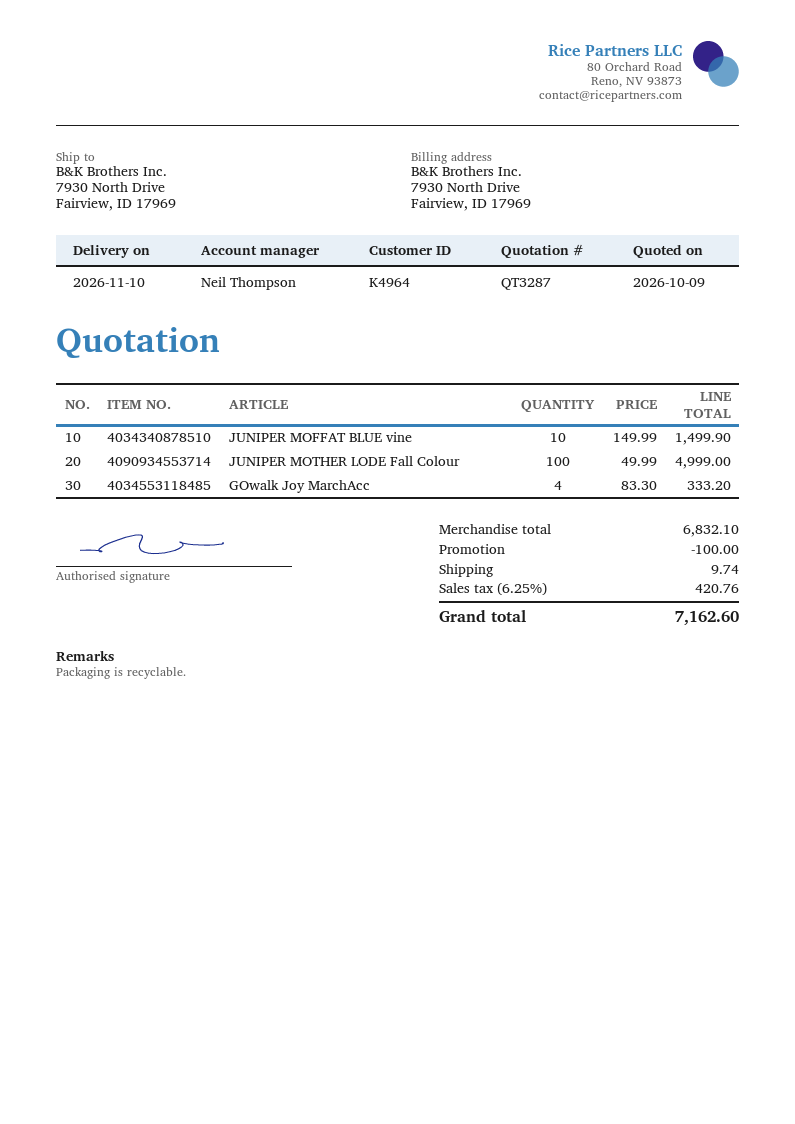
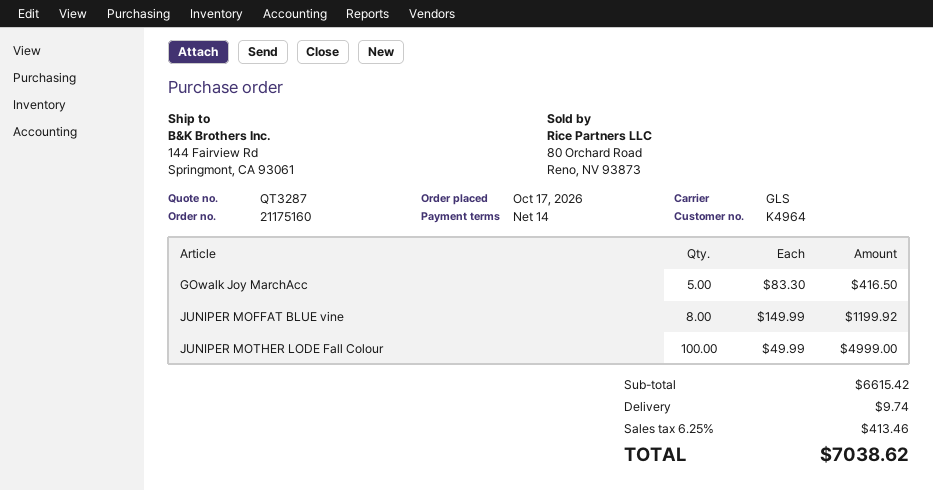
ship to: 7930 North Drive, Fairview, ID 17969 -> 144 Fairview Rd, Springmont, CA 93061
JUNIPER MOFFAT BLUE vine: 10 x 149.99 = 1499.90 -> 8 x 149.99 = 1199.92
GOwalk Joy MarchAcc: 4 x 83.30 = 333.20 -> 5 x 83.30 = 416.50
subtotal: 6832.10 -> 6615.42
discount: 100.00 -> none
tax: 6.25% = 420.76 -> 6.25% = 413.46
total: 7162.60 -> 7038.62

